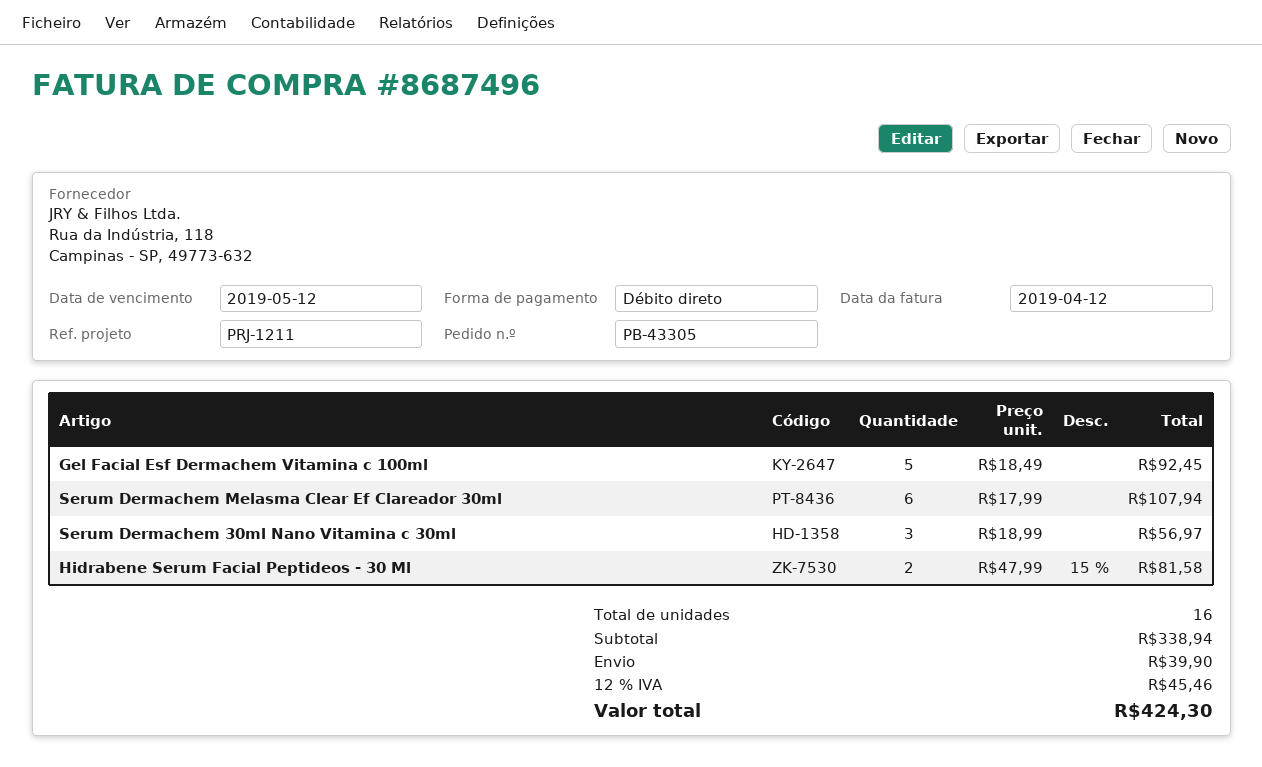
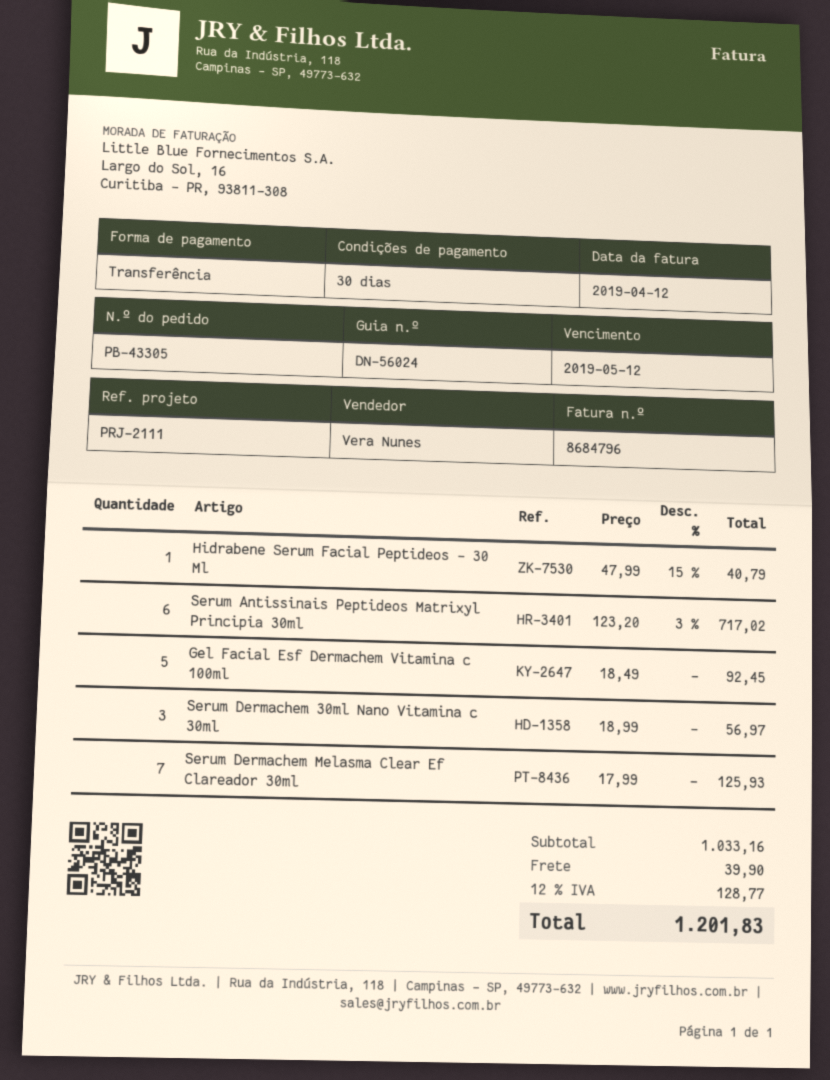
invoice number: 8687496 -> 8684796
reference: PRJ-1211 -> PRJ-2111
payment method: direct debit -> bank transfer
Serum Dermachem Melasma Clear Ef Clareador 30ml: 6 x 17.99 = 107.94 -> 7 x 17.99 = 125.93
Hidrabene Serum Facial Peptideos - 30 Ml: 2 x 47.99 - 15% = 81.58 -> 1 x 47.99 - 15% = 40.79
Serum Antissinais Peptideos Matrixyl Principia 30ml: none -> 6 x 123.20 - 3% = 717.02
subtotal: 338.94 -> 1033.16
tax: 12% = 45.46 -> 12% = 128.77
total: 424.30 -> 1201.83

